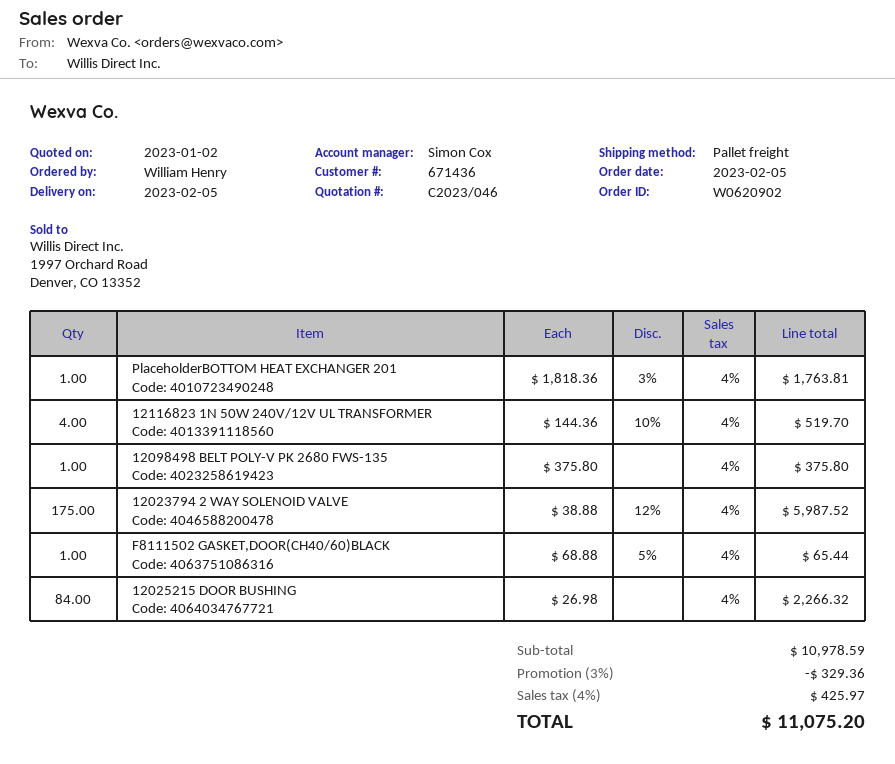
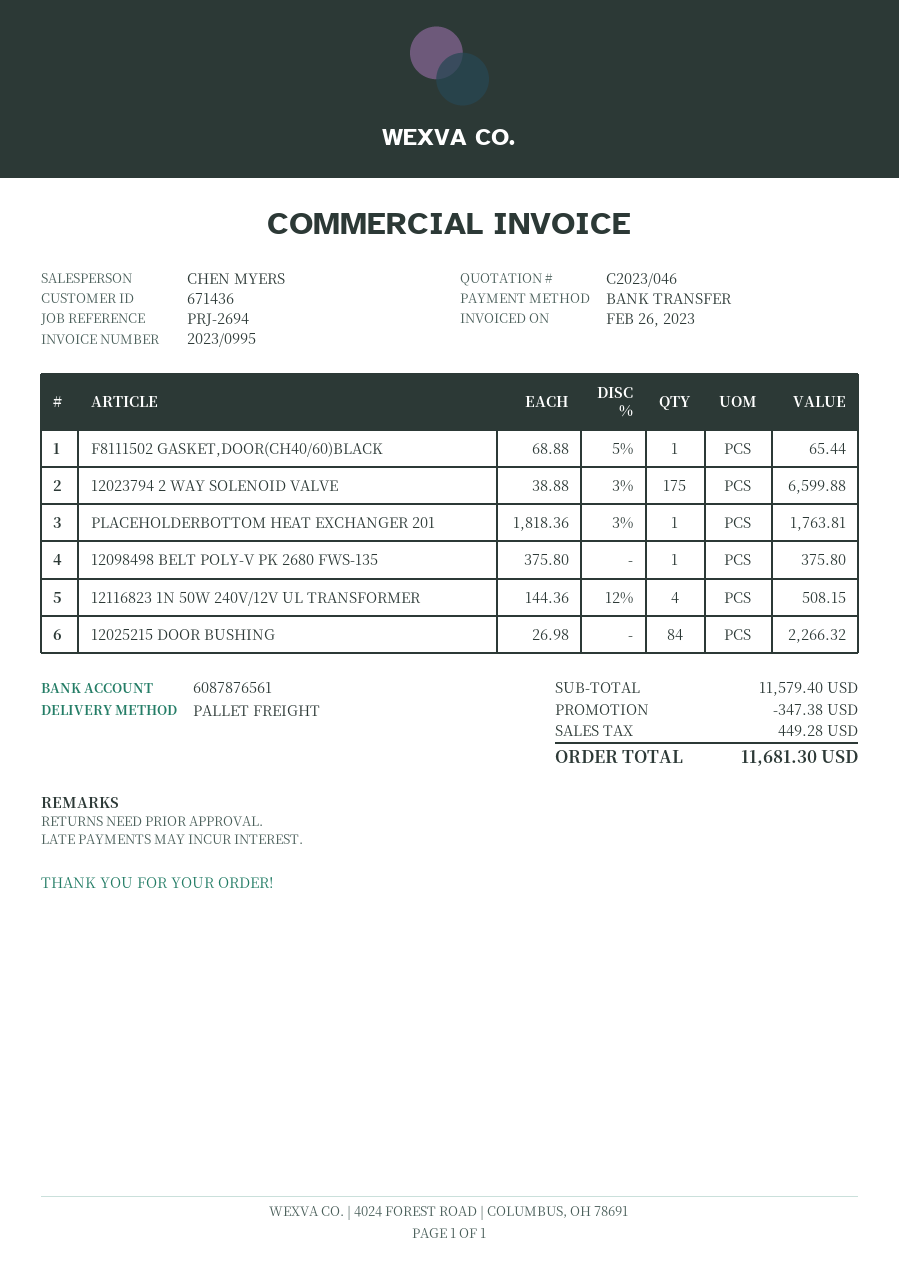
sales rep: Simon Cox -> CHEN MYERS
12116823 1N 50W 240V/12V UL TRANSFORMER: 4 x 144.36 - 10% = 519.70 -> 4 x 144.36 - 12% = 508.15
12023794 2 WAY SOLENOID VALVE: 175 x 38.88 - 12% = 5987.52 -> 175 x 38.88 - 3% = 6599.88
subtotal: 10978.59 -> 11579.40
discount: 329.36 -> 347.38
tax: 425.97 -> 449.28
total: 11075.20 -> 11681.30

